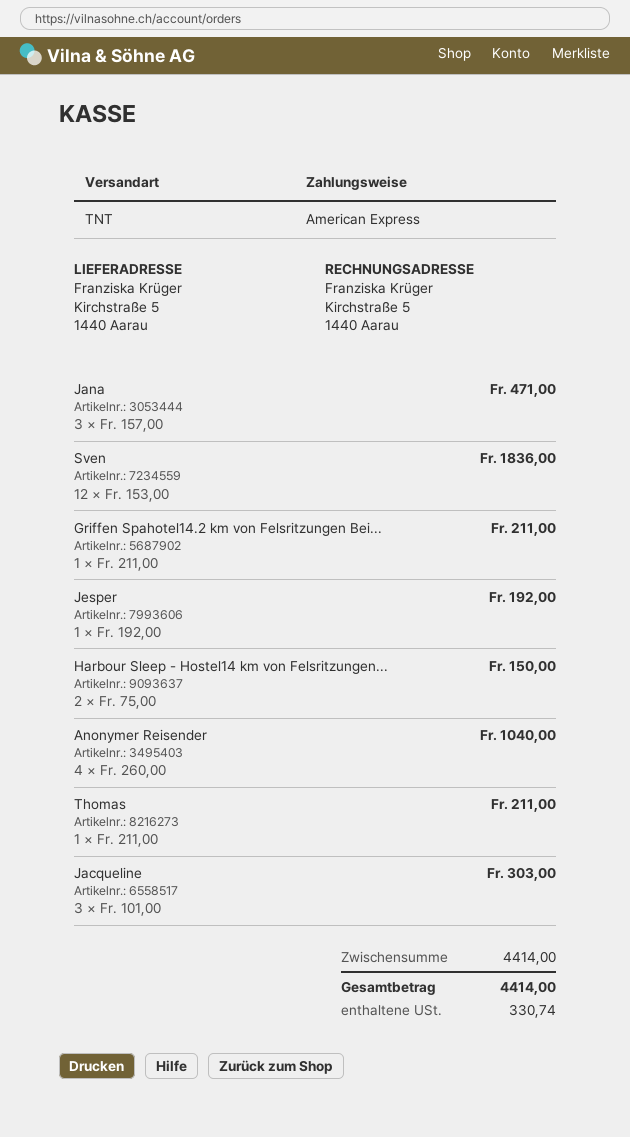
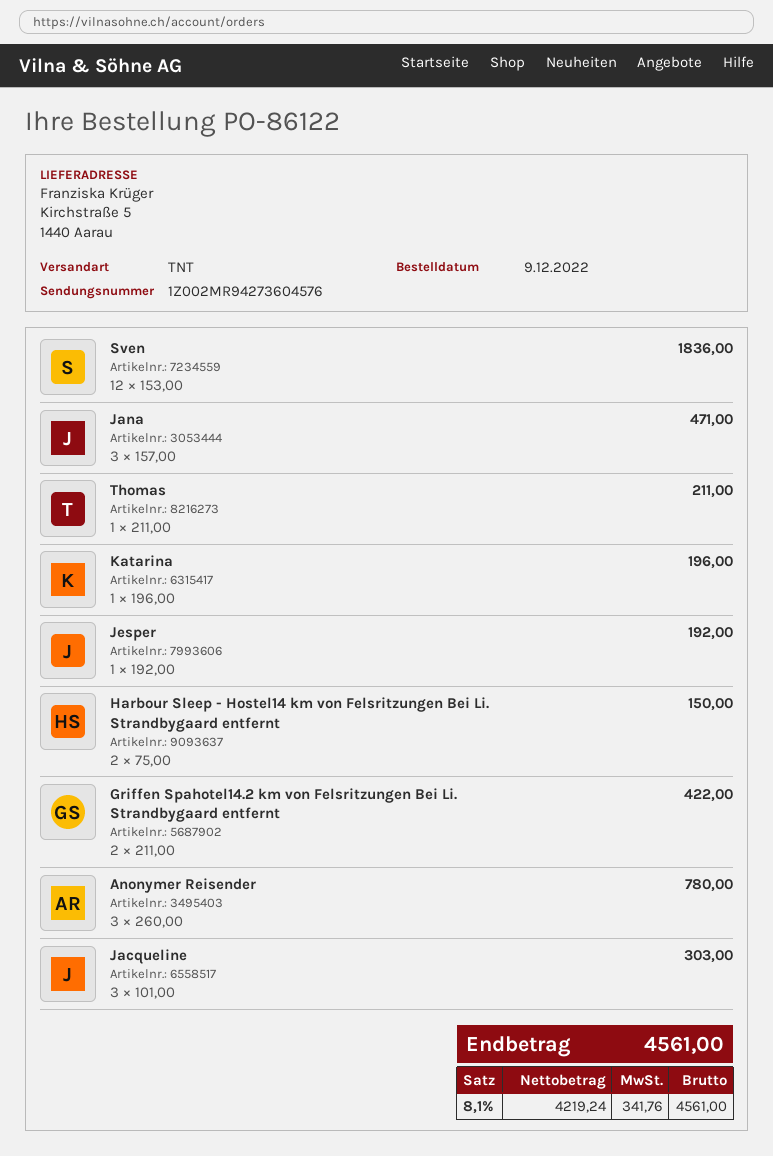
Griffen Spahotel14.2 km von Felsritzungen Bei...: 1 x 211.00 = 211.00 -> 2 x 211.00 = 422.00
Anonymer Reisender: 4 x 260.00 = 1040.00 -> 3 x 260.00 = 780.00
Katarina: none -> 1 x 196.00 = 196.00
tax: 330.74 -> 341.76
total: 4414.00 -> 4561.00

